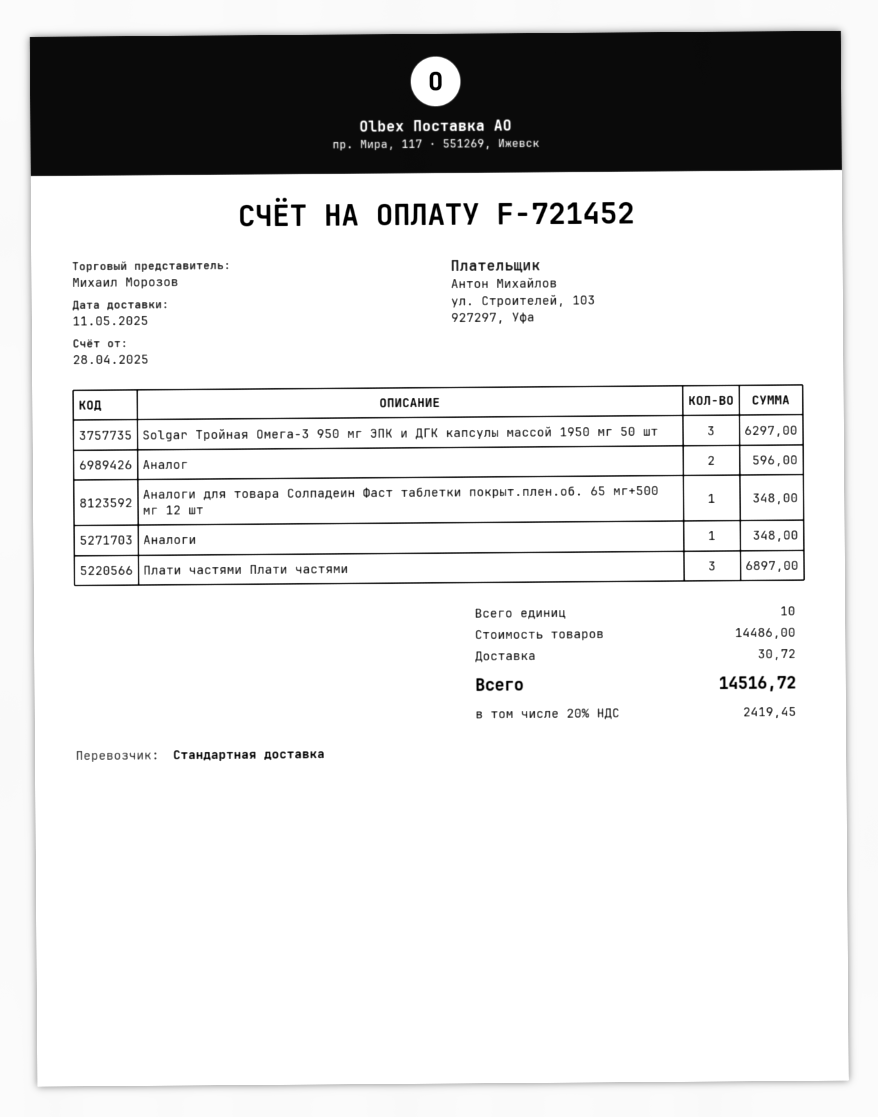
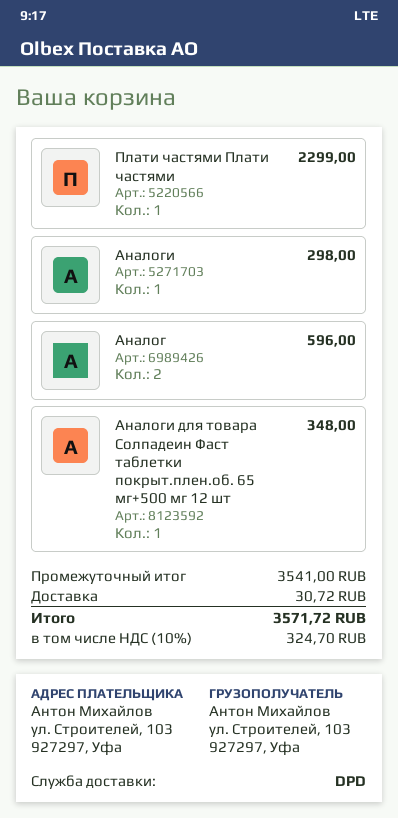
shipping method: standard -> DPD
Solgar Тройная Омега-3 950 мг ЭПК и ДГК капсулы массой 1950 мг 50 шт: 3 for 6297.00 -> none
Аналоги: 1 for 348.00 -> 1 for 298.00
Плати частями Плати частями: 3 for 6897.00 -> 1 for 2299.00
subtotal: 14486.00 -> 3541.00
tax: 20% = 2419.45 -> 10% = 324.70
total: 14516.72 -> 3571.72

